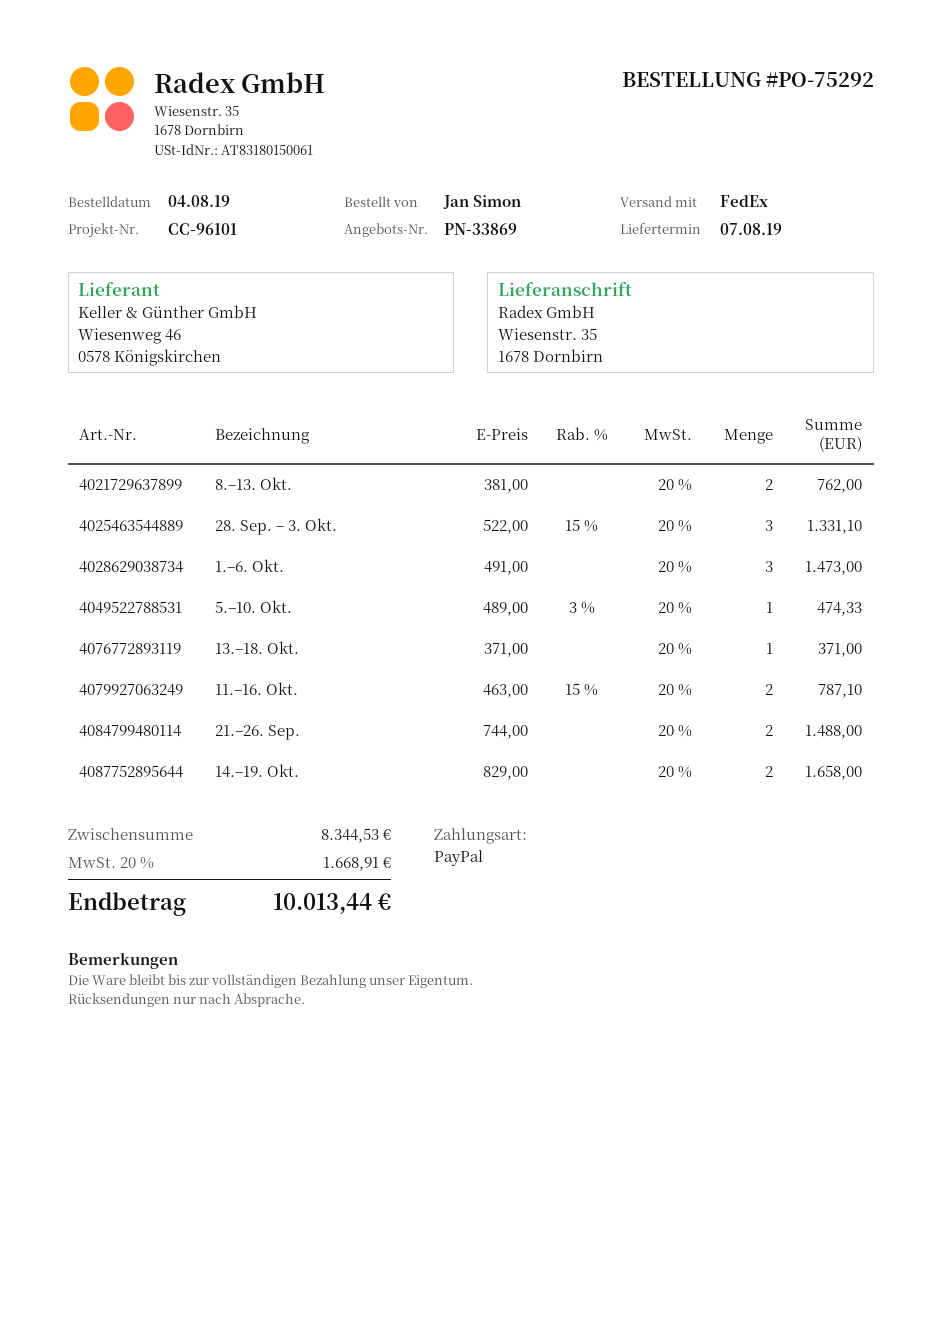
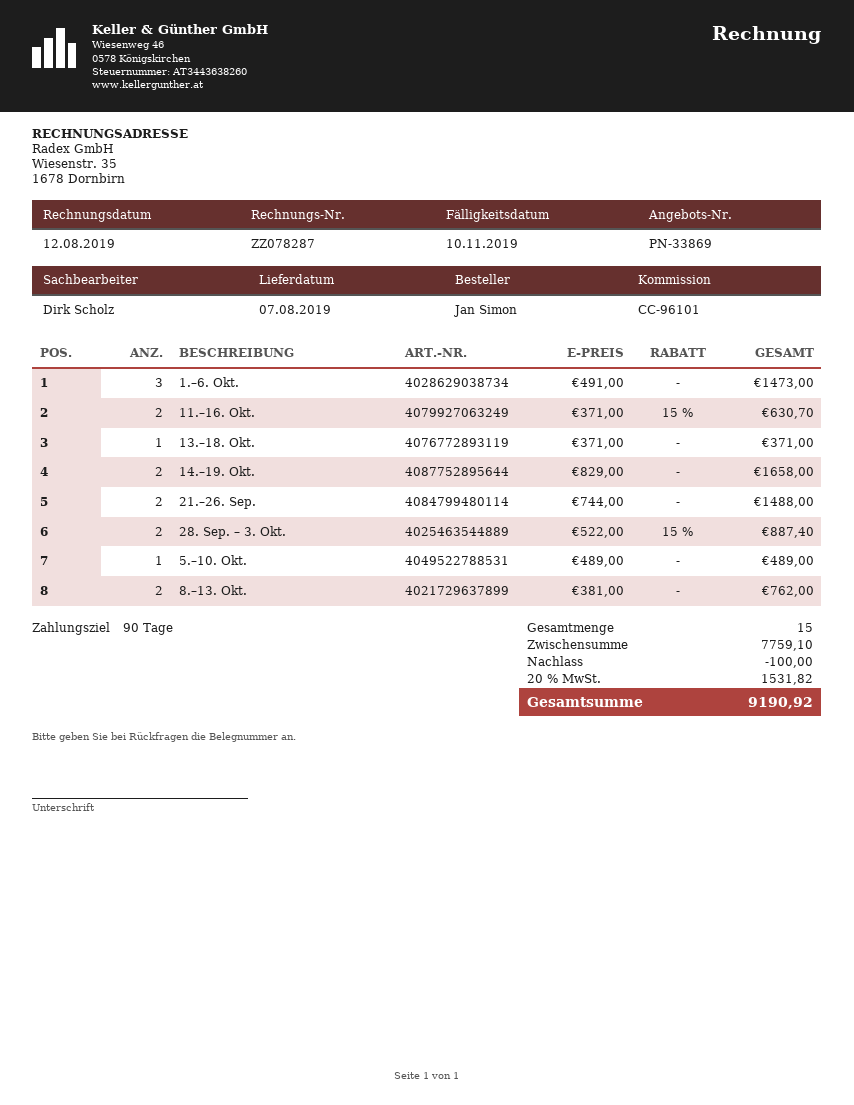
28. Sep. – 3. Okt.: 3 x 522.00 - 15% = 1331.10 -> 2 x 522.00 - 15% = 887.40
5.–10. Okt.: 1 x 489.00 - 3% = 474.33 -> 1 x 489.00 = 489.00
11.–16. Okt.: 2 x 463.00 - 15% = 787.10 -> 2 x 371.00 - 15% = 630.70
subtotal: 8344.53 -> 7759.10
discount: none -> 100.00
tax: 20% = 1668.91 -> 20% = 1531.82
total: 10013.44 -> 9190.92

